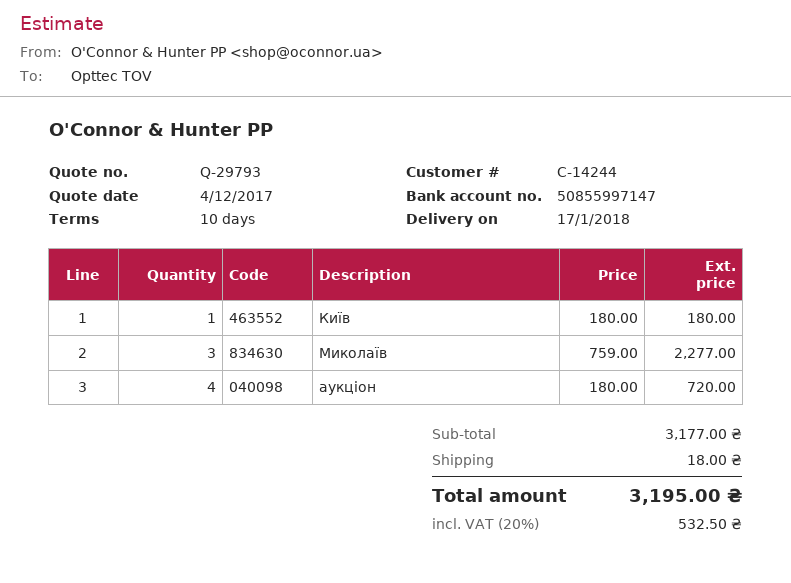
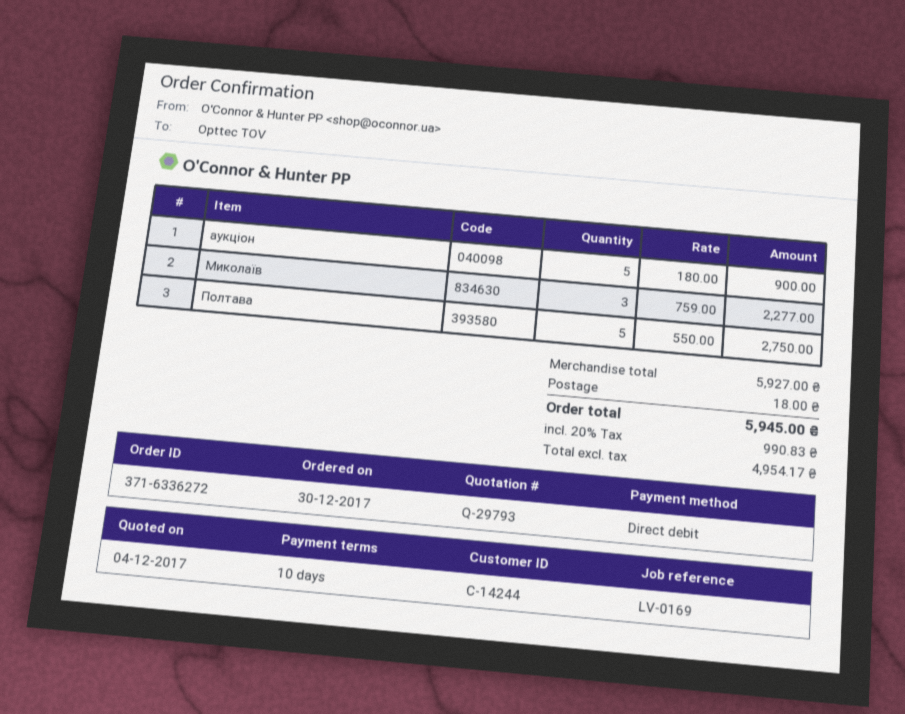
Київ: 1 x 180.00 = 180.00 -> none
аукціон: 4 x 180.00 = 720.00 -> 5 x 180.00 = 900.00
Полтава: none -> 5 x 550.00 = 2750.00
subtotal: 3177.00 -> 5927.00
tax: 20% = 532.50 -> 20% = 990.83
total: 3195.00 -> 5945.00

